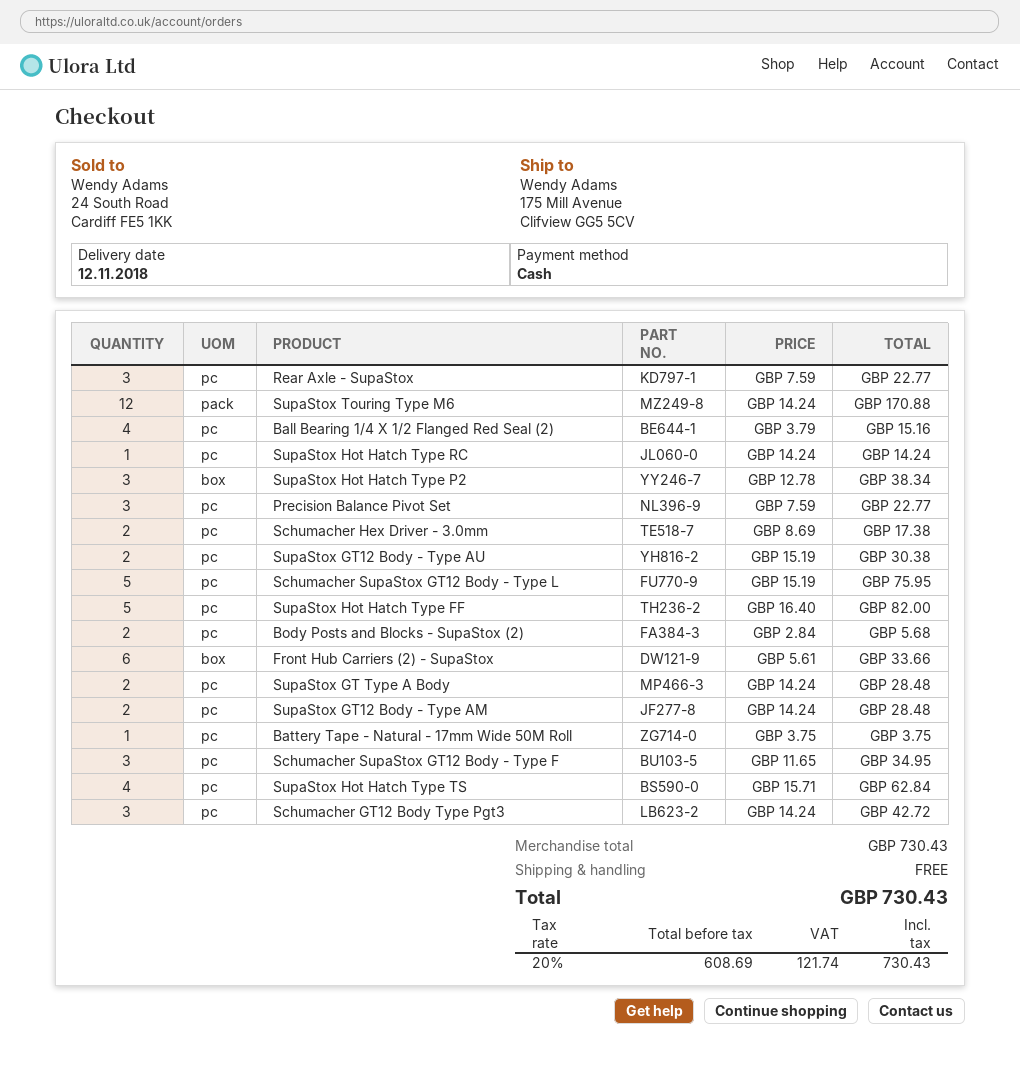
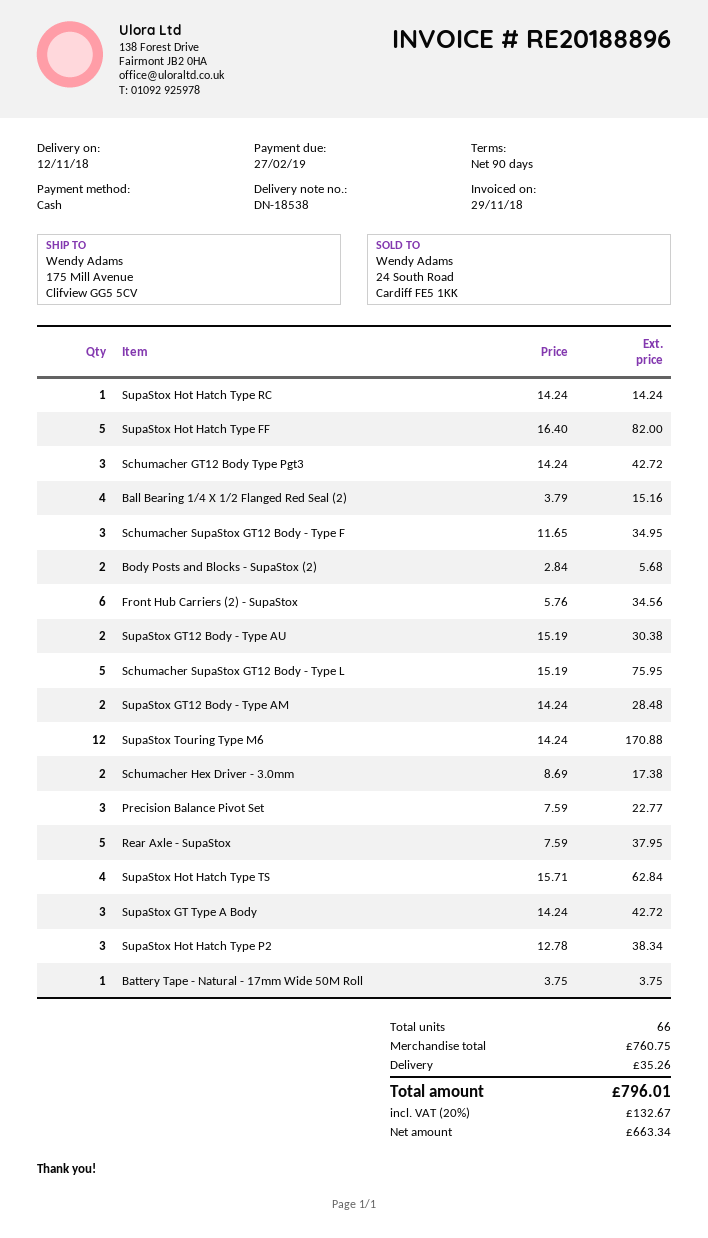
Rear Axle - SupaStox: 3 x 7.59 = 22.77 -> 5 x 7.59 = 37.95
Front Hub Carriers (2) - SupaStox: 6 x 5.61 = 33.66 -> 6 x 5.76 = 34.56
SupaStox GT Type A Body: 2 x 14.24 = 28.48 -> 3 x 14.24 = 42.72
subtotal: 730.43 -> 760.75
shipping: 0.00 -> 35.26
net: 608.69 -> 663.34
tax: 20% = 121.74 -> 20% = 132.67
total: 730.43 -> 796.01

